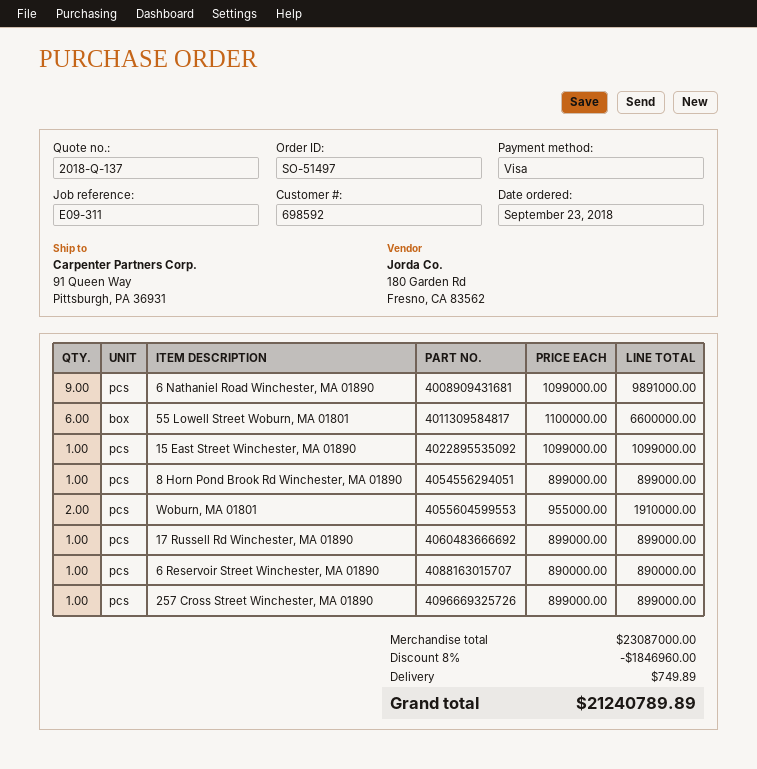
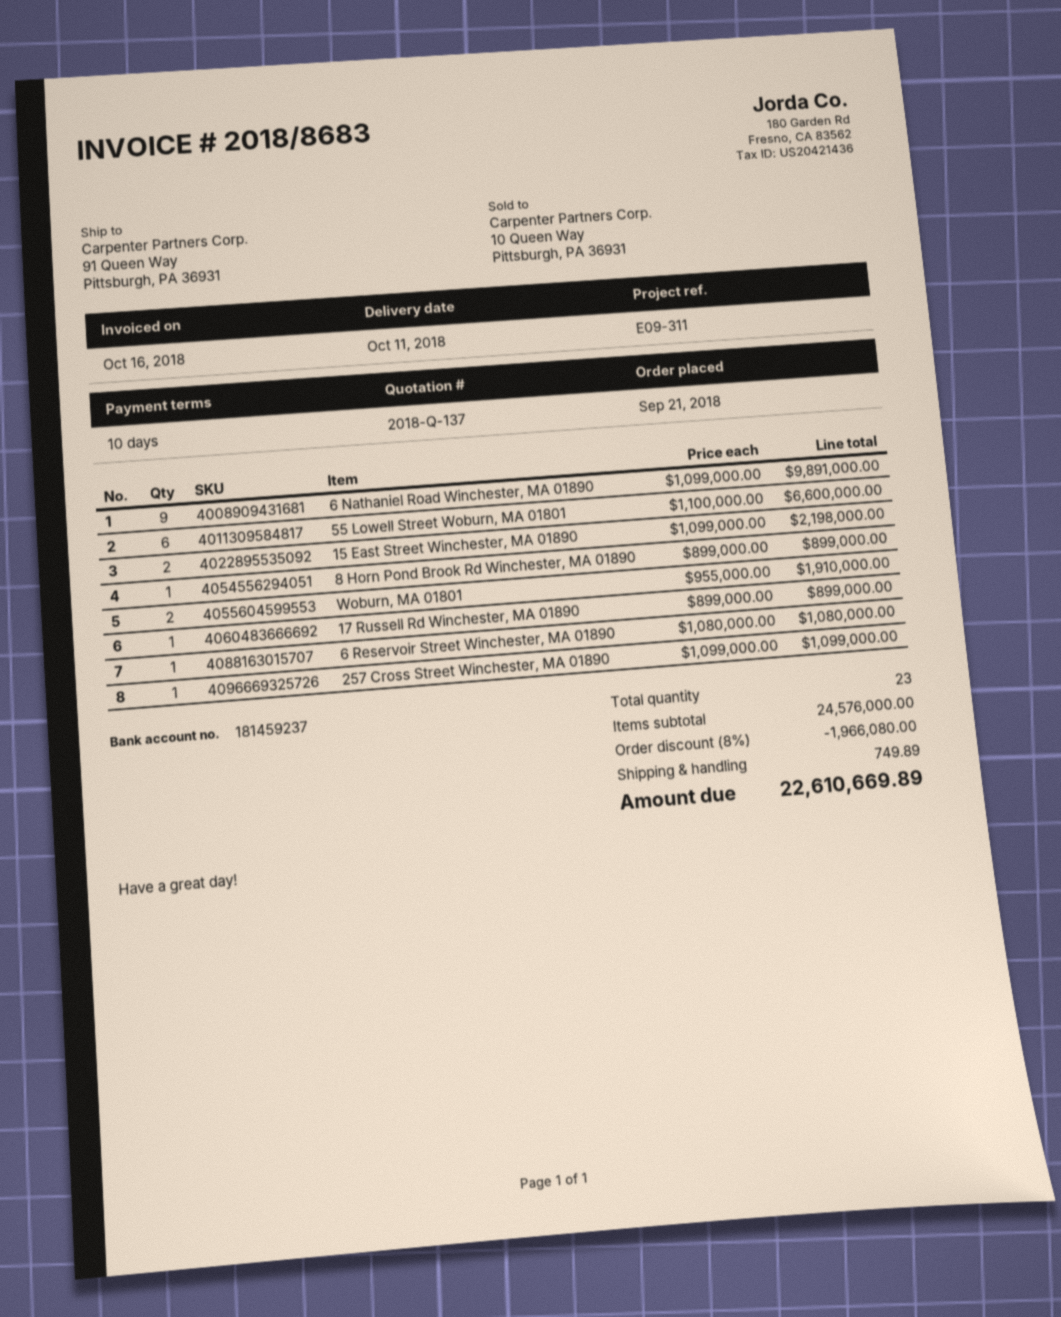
order date: 2018-09-23 -> 2018-09-21
15 East Street Winchester, MA 01890: 1 x 1099000.00 = 1099000.00 -> 2 x 1099000.00 = 2198000.00
6 Reservoir Street Winchester, MA 01890: 1 x 890000.00 = 890000.00 -> 1 x 1080000.00 = 1080000.00
257 Cross Street Winchester, MA 01890: 1 x 899000.00 = 899000.00 -> 1 x 1099000.00 = 1099000.00
subtotal: 23087000.00 -> 24576000.00
discount: 8% = 1846960.00 -> 8% = 1966080.00
total: 21240789.89 -> 22610669.89

